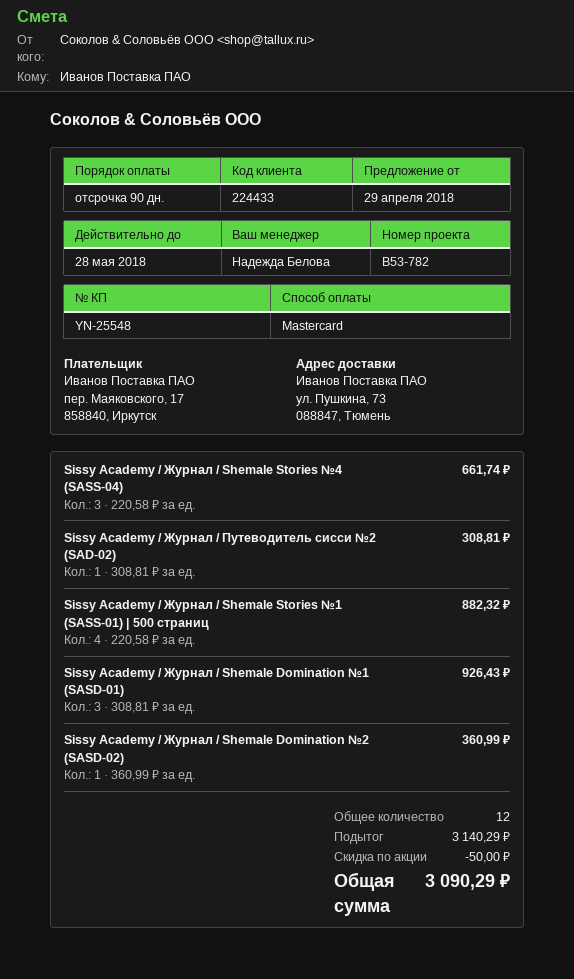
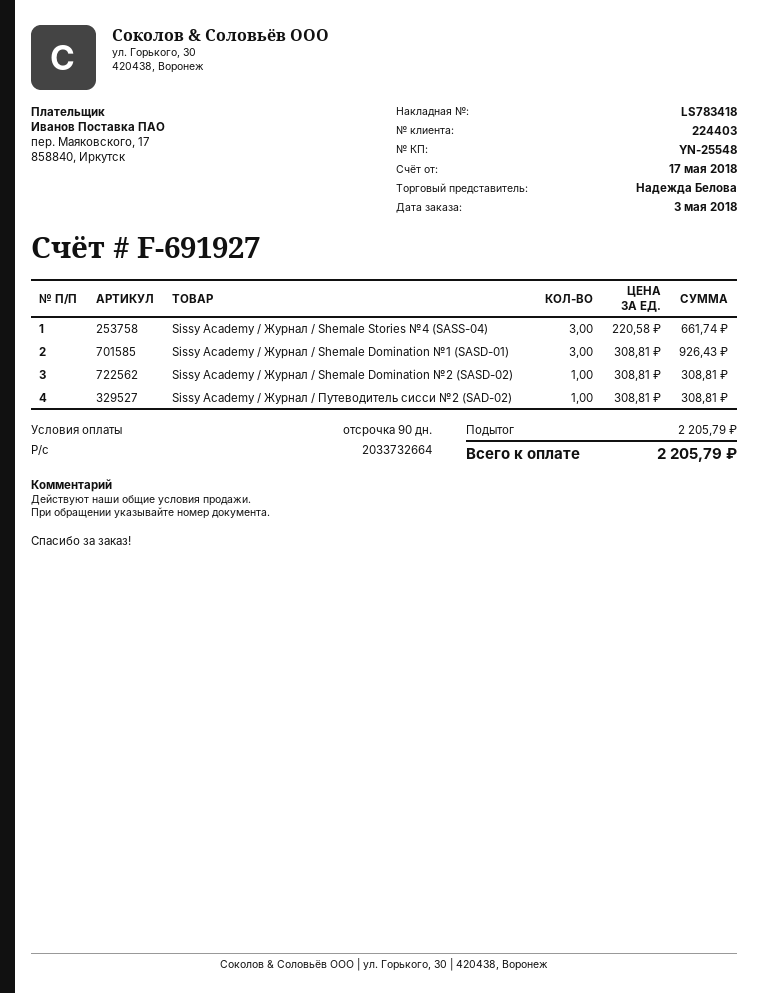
customer number: 224433 -> 224403
Sissy Academy / Журнал / Shemale Stories №1 (SASS-01) | 500 страниц: 4 x 220.58 = 882.32 -> none
Sissy Academy / Журнал / Shemale Domination №2 (SASD-02): 1 x 360.99 = 360.99 -> 1 x 308.81 = 308.81
subtotal: 3140.29 -> 2205.79
discount: 50.00 -> none
total: 3090.29 -> 2205.79

